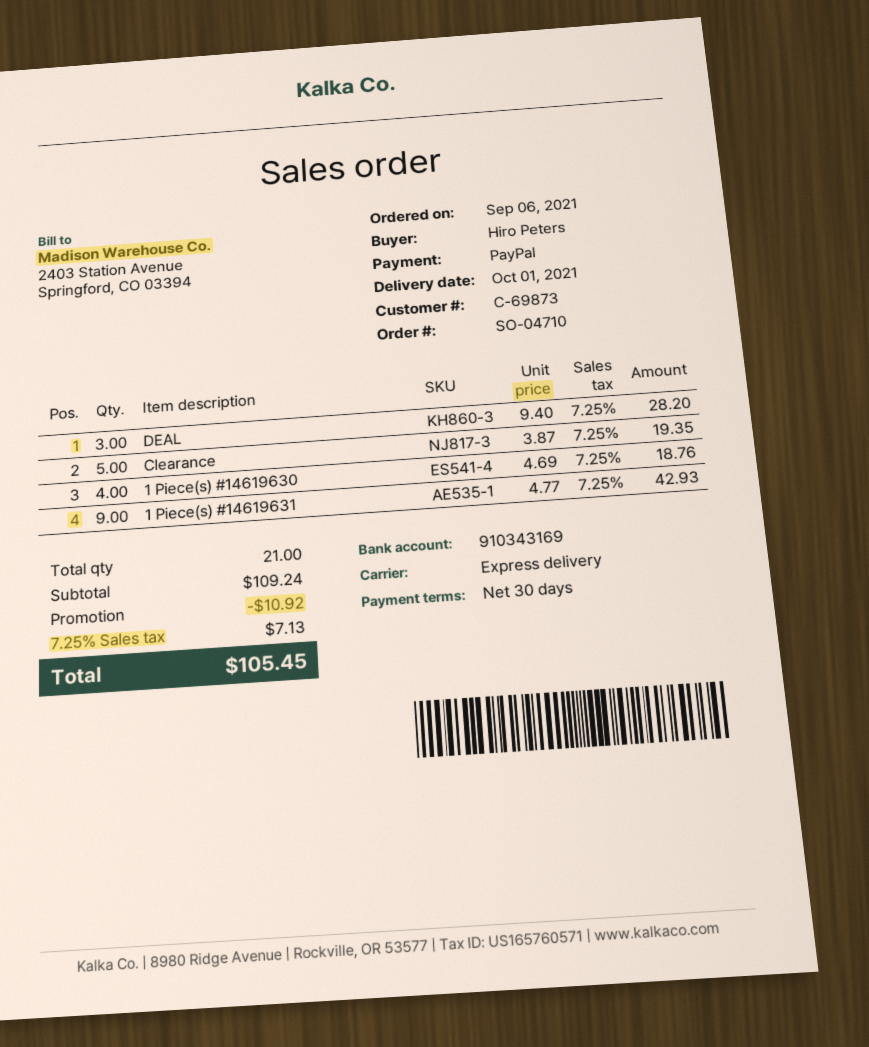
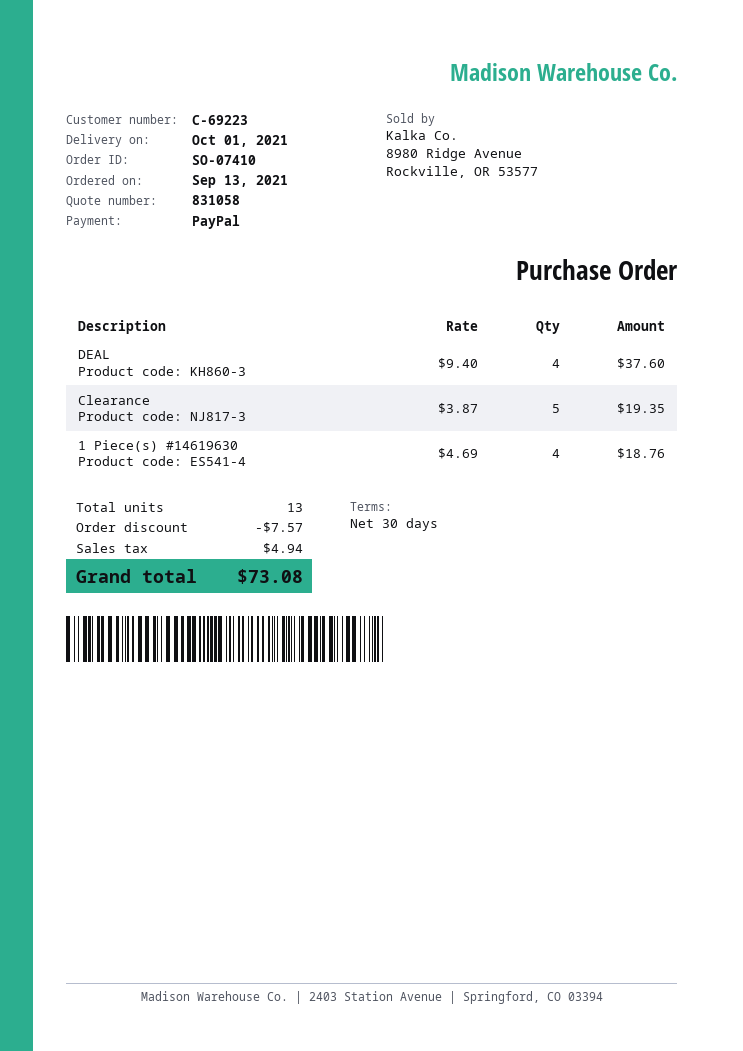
order number: SO-04710 -> SO-07410
order date: 2021-09-06 -> 2021-09-13
customer number: C-69873 -> C-69223
DEAL: 3 x 9.40 = 28.20 -> 4 x 9.40 = 37.60
1 Piece(s) #14619631: 9 x 4.77 = 42.93 -> none
total quantity: 21 -> 13
discount: 10.92 -> 7.57
tax: 7.13 -> 4.94
total: 105.45 -> 73.08

